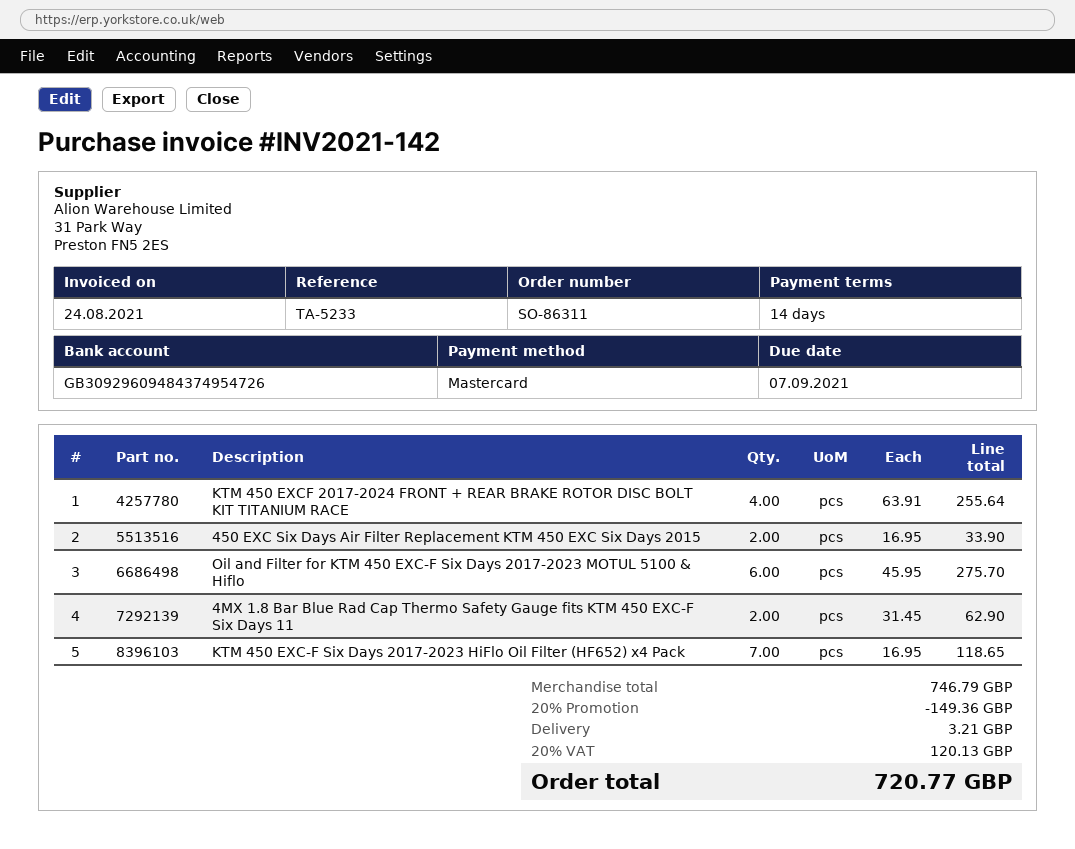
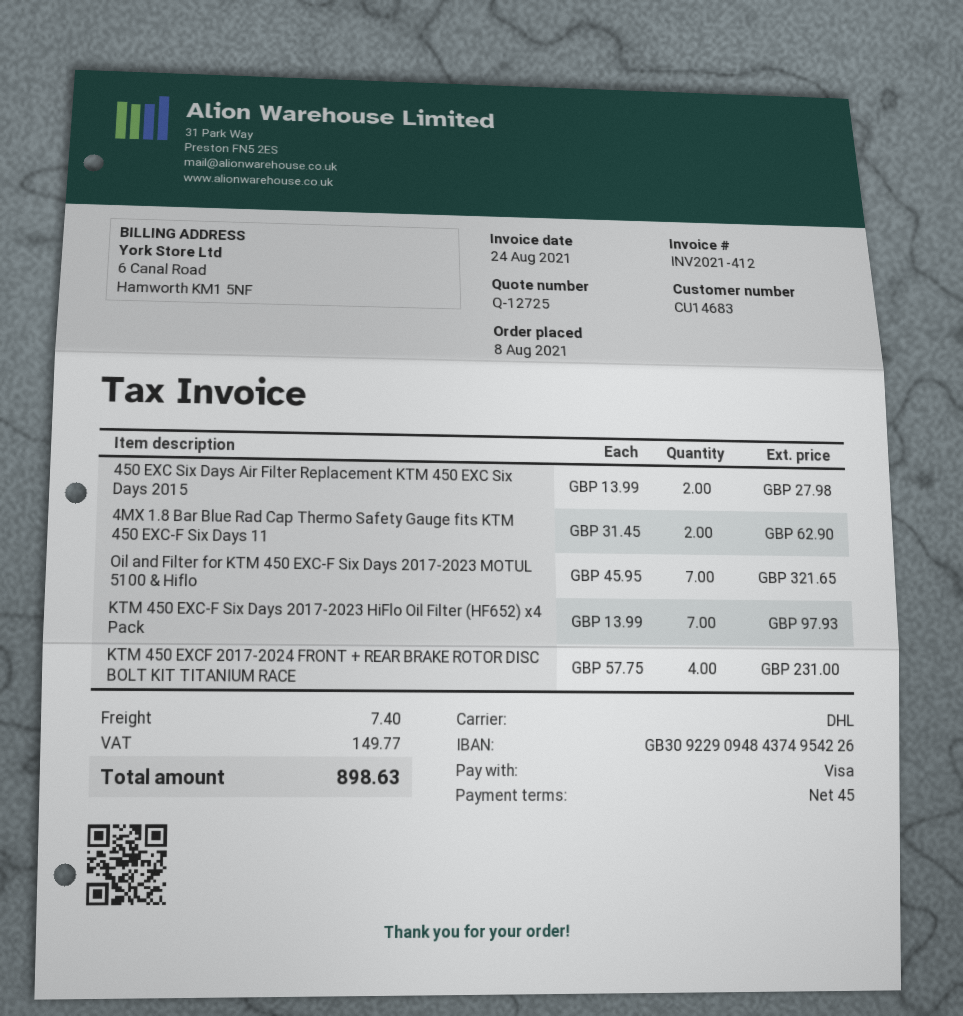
invoice number: INV2021-142 -> INV2021-412
payment terms: 14 days -> 45 days
payment method: Mastercard -> Visa
bank account: GB30929609484374954726 -> GB30922909484374954226
KTM 450 EXCF 2017-2024 FRONT + REAR BRAKE ROTOR DISC BOLT KIT TITANIUM RACE: 4 x 63.91 = 255.64 -> 4 x 57.75 = 231.00
450 EXC Six Days Air Filter Replacement KTM 450 EXC Six Days 2015: 2 x 16.95 = 33.90 -> 2 x 13.99 = 27.98
Oil and Filter for KTM 450 EXC-F Six Days 2017-2023 MOTUL 5100 & Hiflo: 6 x 45.95 = 275.70 -> 7 x 45.95 = 321.65
KTM 450 EXC-F Six Days 2017-2023 HiFlo Oil Filter (HF652) x4 Pack: 7 x 16.95 = 118.65 -> 7 x 13.99 = 97.93
discount: 20% = 149.36 -> none
shipping: 3.21 -> 7.40
tax: 120.13 -> 149.77
total: 720.77 -> 898.63

